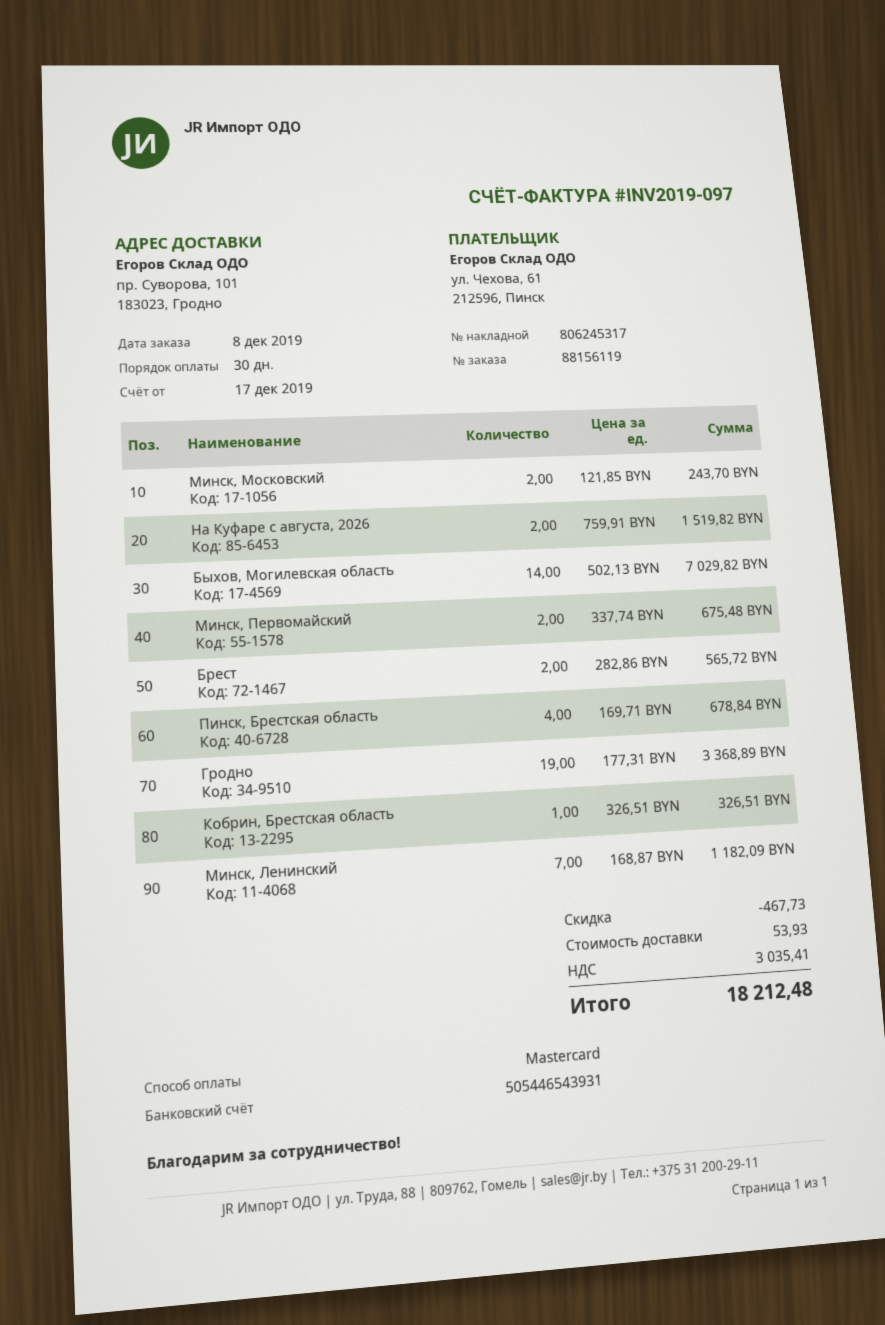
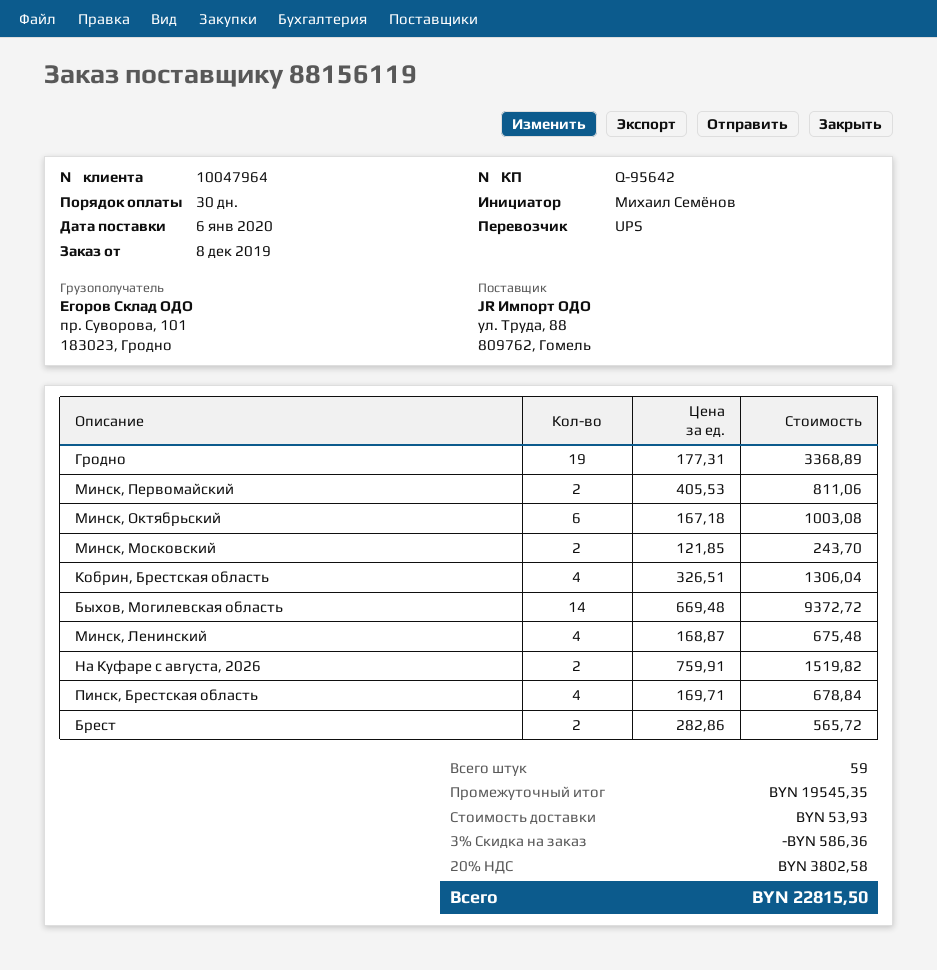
Быхов, Могилевская область: 14 x 502.13 = 7029.82 -> 14 x 669.48 = 9372.72
Минск, Первомайский: 2 x 337.74 = 675.48 -> 2 x 405.53 = 811.06
Кобрин, Брестская область: 1 x 326.51 = 326.51 -> 4 x 326.51 = 1306.04
Минск, Ленинский: 7 x 168.87 = 1182.09 -> 4 x 168.87 = 675.48
Минск, Октябрьский: none -> 6 x 167.18 = 1003.08
discount: 467.73 -> 586.36
tax: 3035.41 -> 3802.58
total: 18212.48 -> 22815.50

